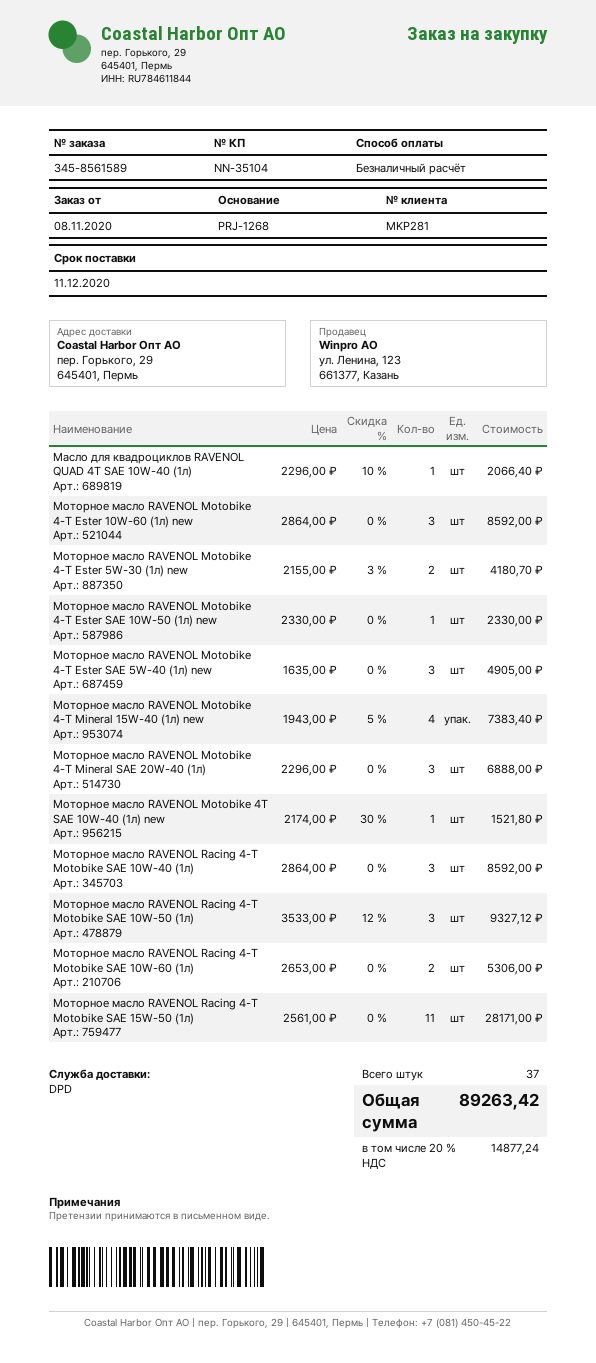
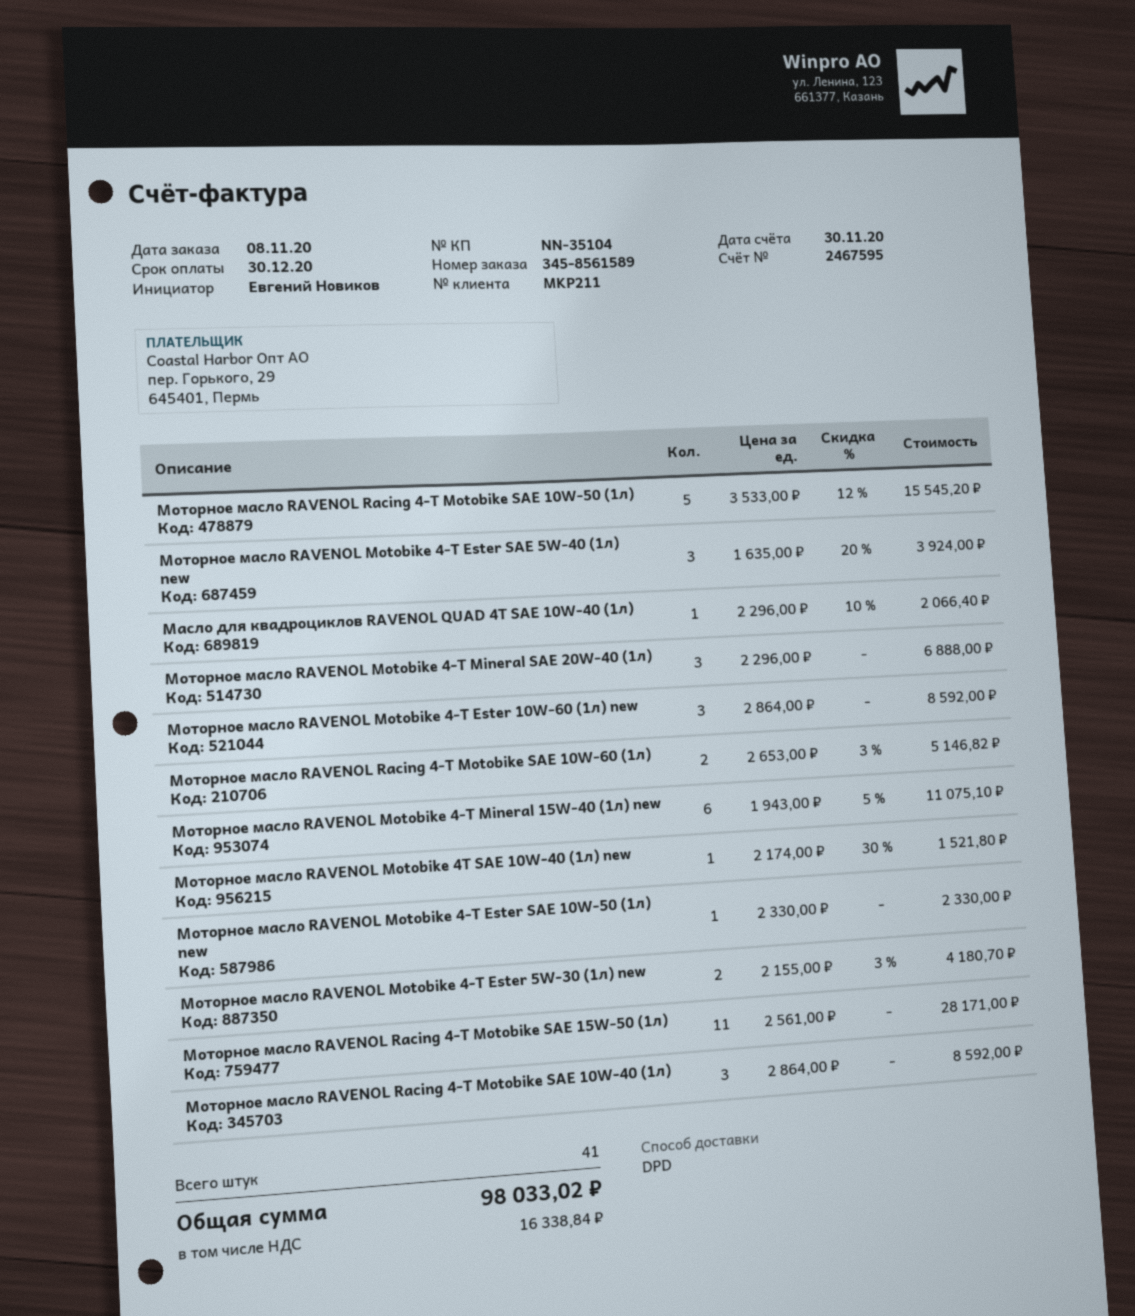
customer number: MKP281 -> MKP211
Моторное масло RAVENOL Motobike 4-T Ester SAE 5W-40 (1л) new: 3 x 1635.00 = 4905.00 -> 3 x 1635.00 - 20% = 3924.00
Моторное масло RAVENOL Motobike 4-T Mineral 15W-40 (1л) new: 4 x 1943.00 - 5% = 7383.40 -> 6 x 1943.00 - 5% = 11075.10
Моторное масло RAVENOL Racing 4-T Motobike SAE 10W-50 (1л): 3 x 3533.00 - 12% = 9327.12 -> 5 x 3533.00 - 12% = 15545.20
Моторное масло RAVENOL Racing 4-T Motobike SAE 10W-60 (1л): 2 x 2653.00 = 5306.00 -> 2 x 2653.00 - 3% = 5146.82
total quantity: 37 -> 41
tax: 14877.24 -> 16338.84
total: 89263.42 -> 98033.02

